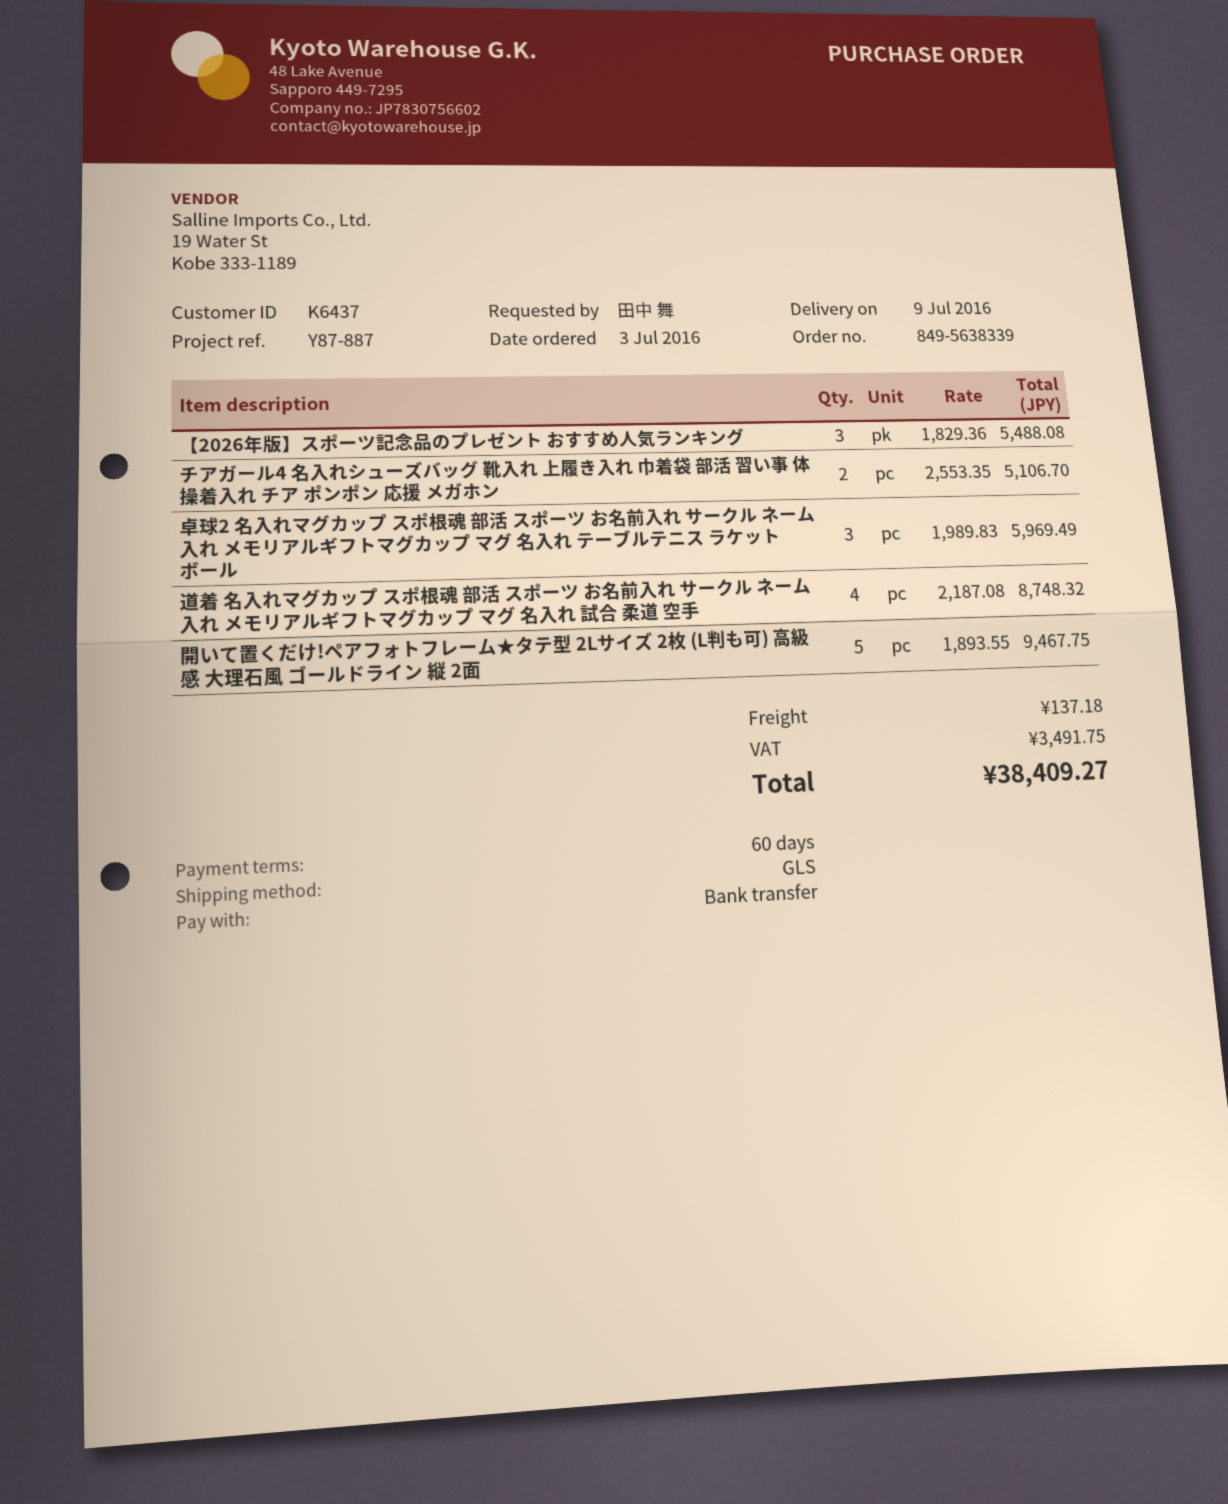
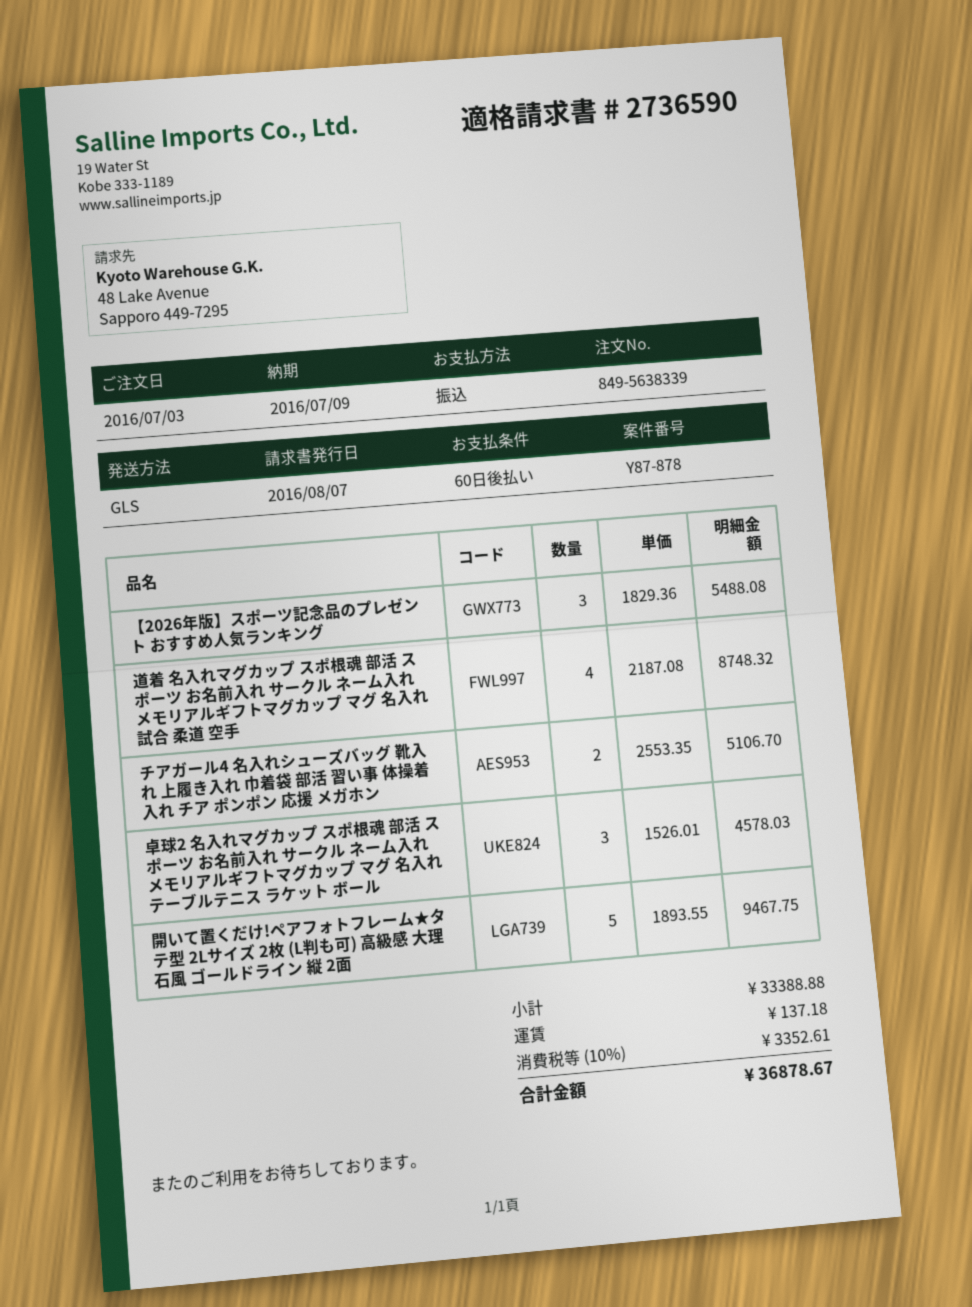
reference: Y87-887 -> Y87-878
卓球2 名入れマグカップ スポ根魂 部活 スポーツ お名前入れ サークル ネーム入れ メモリアルギフトマグカップ マグ 名入れ テーブルテニス ラケット ボール: 3 x 1989.83 = 5969.49 -> 3 x 1526.01 = 4578.03
tax: 3491.75 -> 3352.61
total: 38409.27 -> 36878.67

